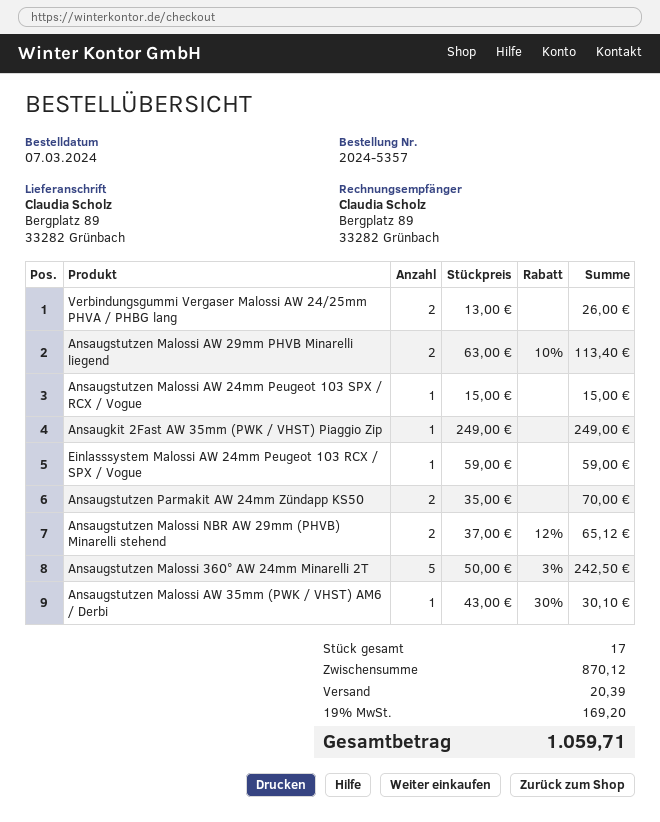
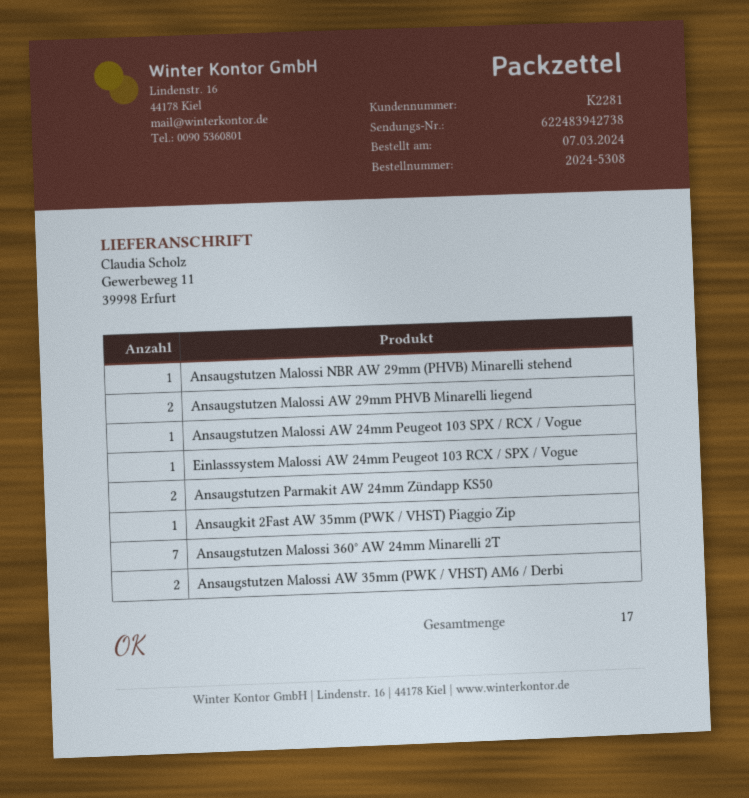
order number: 2024-5357 -> 2024-5308
ship to: Bergplatz 89, 33282 Grünbach -> Gewerbeweg 11, 39998 Erfurt
Verbindungsgummi Vergaser Malossi AW 24/25mm PHVA / PHBG lang: 2 -> none
Ansaugstutzen Malossi NBR AW 29mm (PHVB) Minarelli stehend: 2 -> 1
Ansaugstutzen Malossi 360° AW 24mm Minarelli 2T: 5 -> 7
Ansaugstutzen Malossi AW 35mm (PWK / VHST) AM6 / Derbi: 1 -> 2

